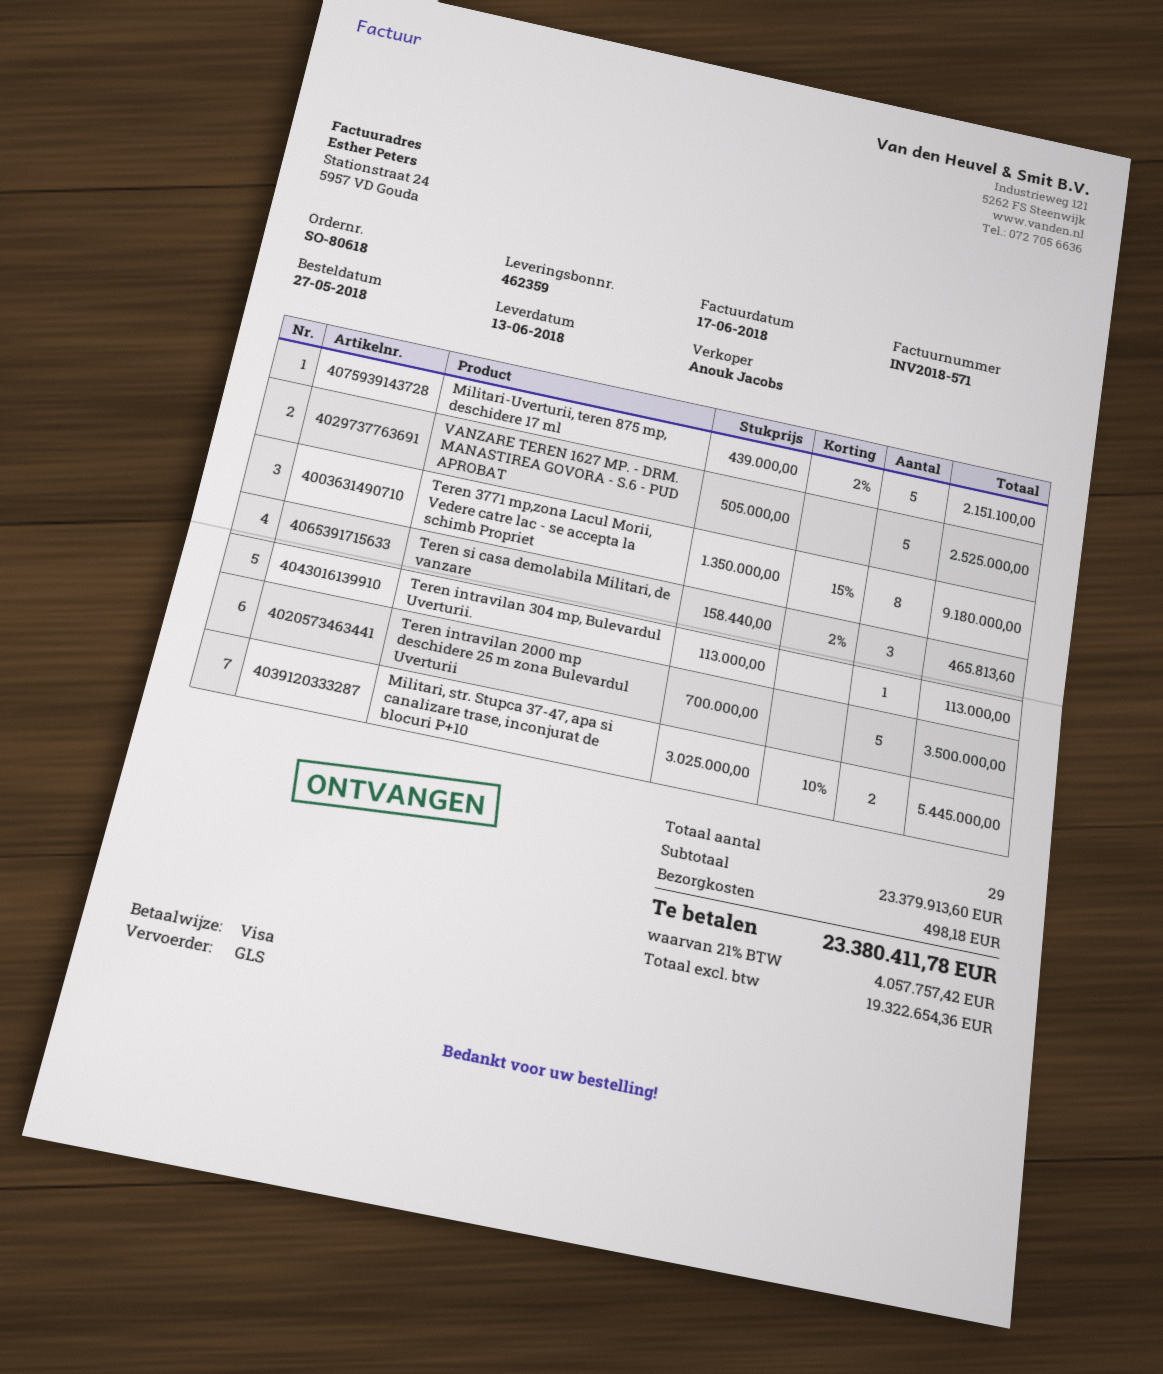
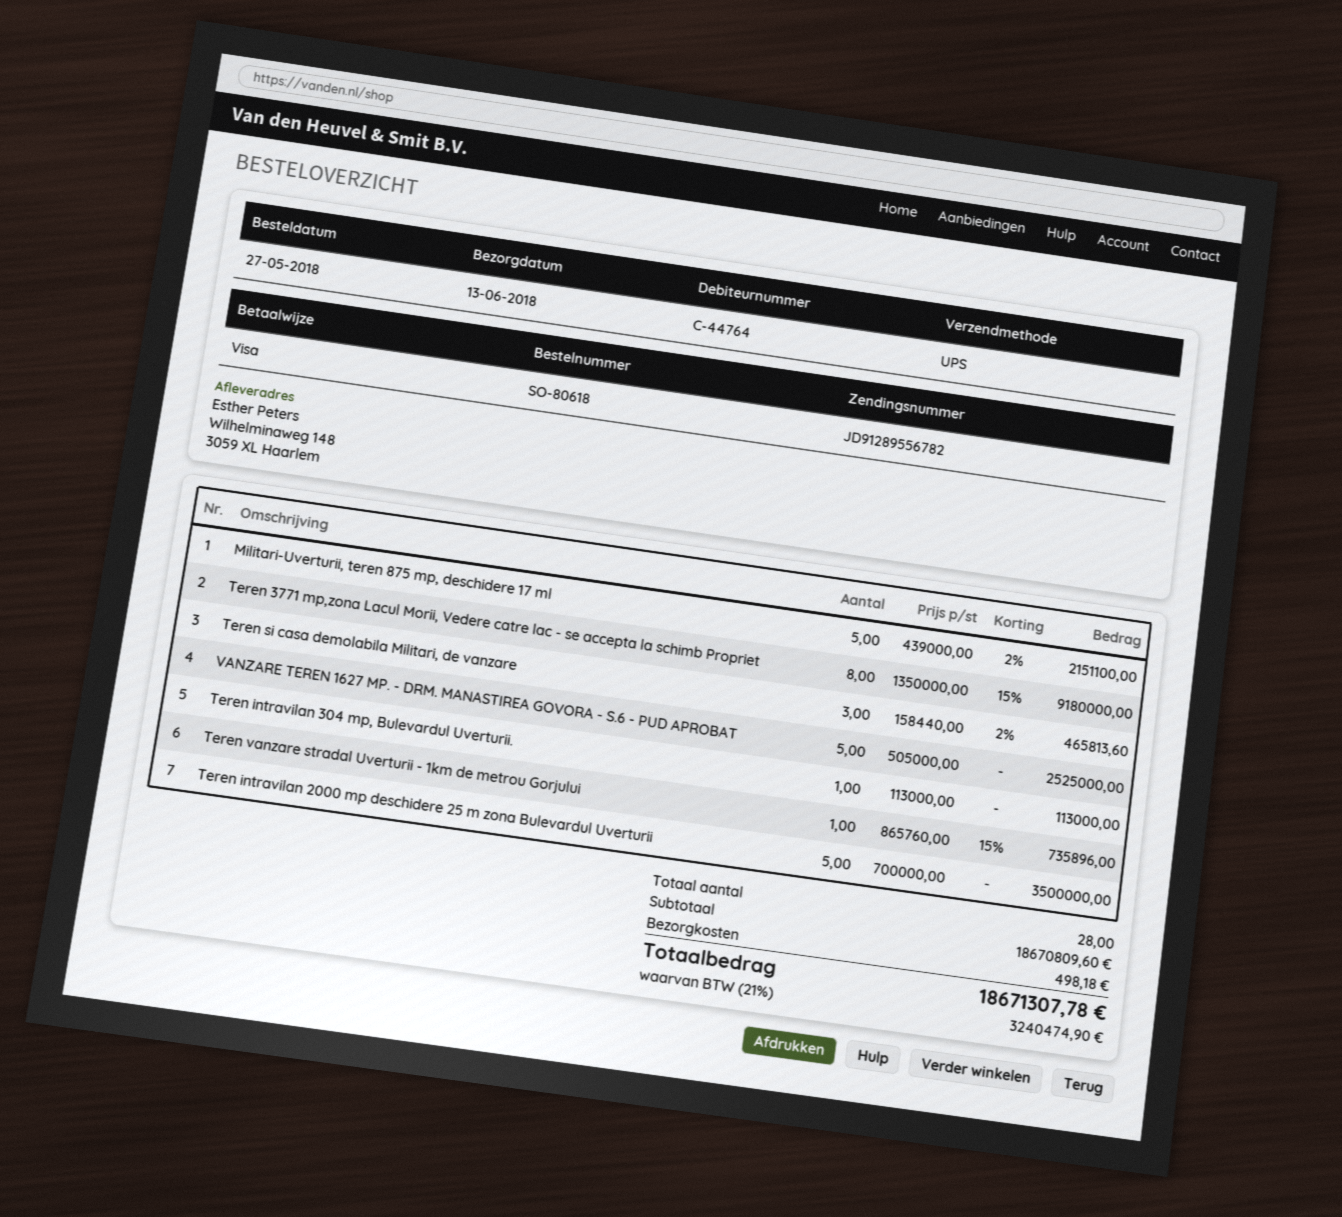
shipping method: GLS -> UPS
Militari, str. Stupca 37-47, apa si canalizare trase, inconjurat de blocuri P+10: 2 x 3025000.00 - 10% = 5445000.00 -> none
Teren vanzare stradal Uverturii - 1km de metrou Gorjului: none -> 1 x 865760.00 - 15% = 735896.00
total quantity: 29 -> 28
subtotal: 23379913.60 -> 18670809.60
tax: 21% = 4057757.42 -> 21% = 3240474.90
total: 23380411.78 -> 18671307.78

